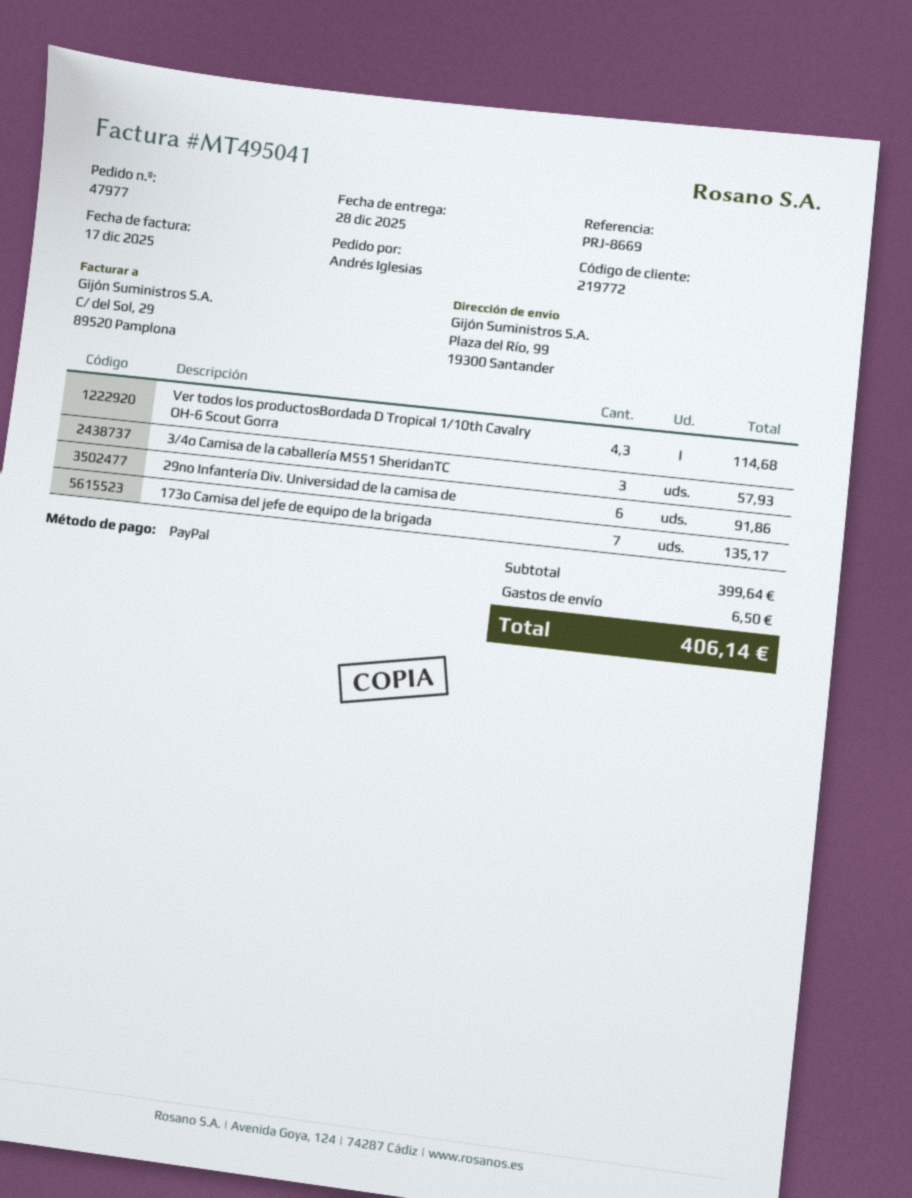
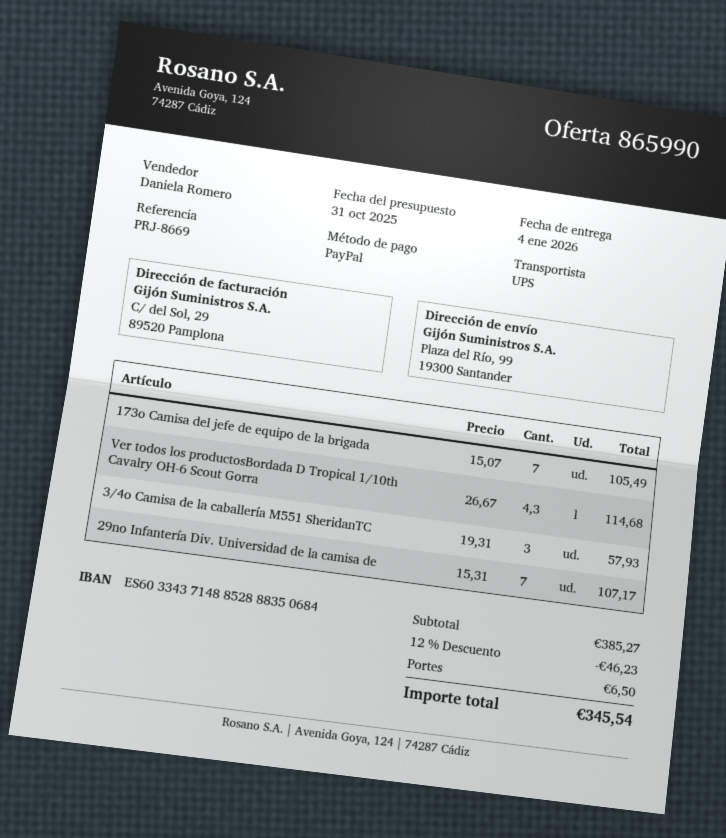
delivery date: 2025-12-28 -> 2026-01-04
29no Infantería Div. Universidad de la camisa de: 6 for 91.86 -> 7 for 107.17
173o Camisa del jefe de equipo de la brigada: 7 for 135.17 -> 7 for 105.49
subtotal: 399.64 -> 385.27
discount: none -> 12% = 46.23
total: 406.14 -> 345.54

